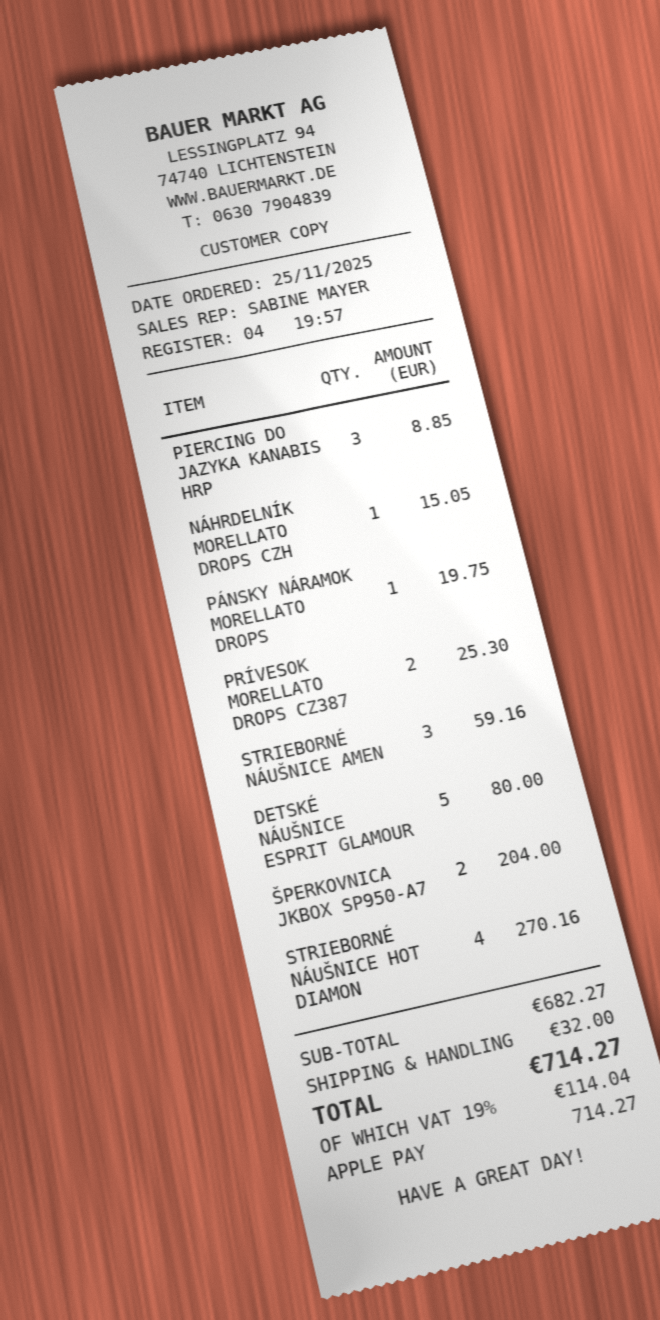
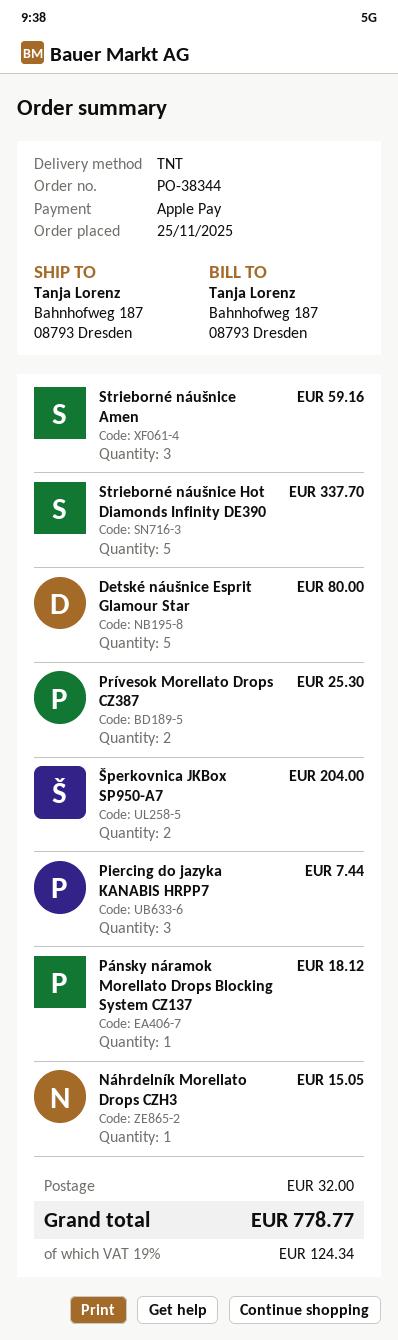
PIERCING DO JAZYKA KANABIS HRP: 3 for 8.85 -> 3 for 7.44
PÁNSKY NÁRAMOK MORELLATO DROPS: 1 for 19.75 -> 1 for 18.12
STRIEBORNÉ NÁUŠNICE HOT DIAMON: 4 for 270.16 -> 5 for 337.70
tax: 19% = 114.04 -> 19% = 124.34
total: 714.27 -> 778.77

